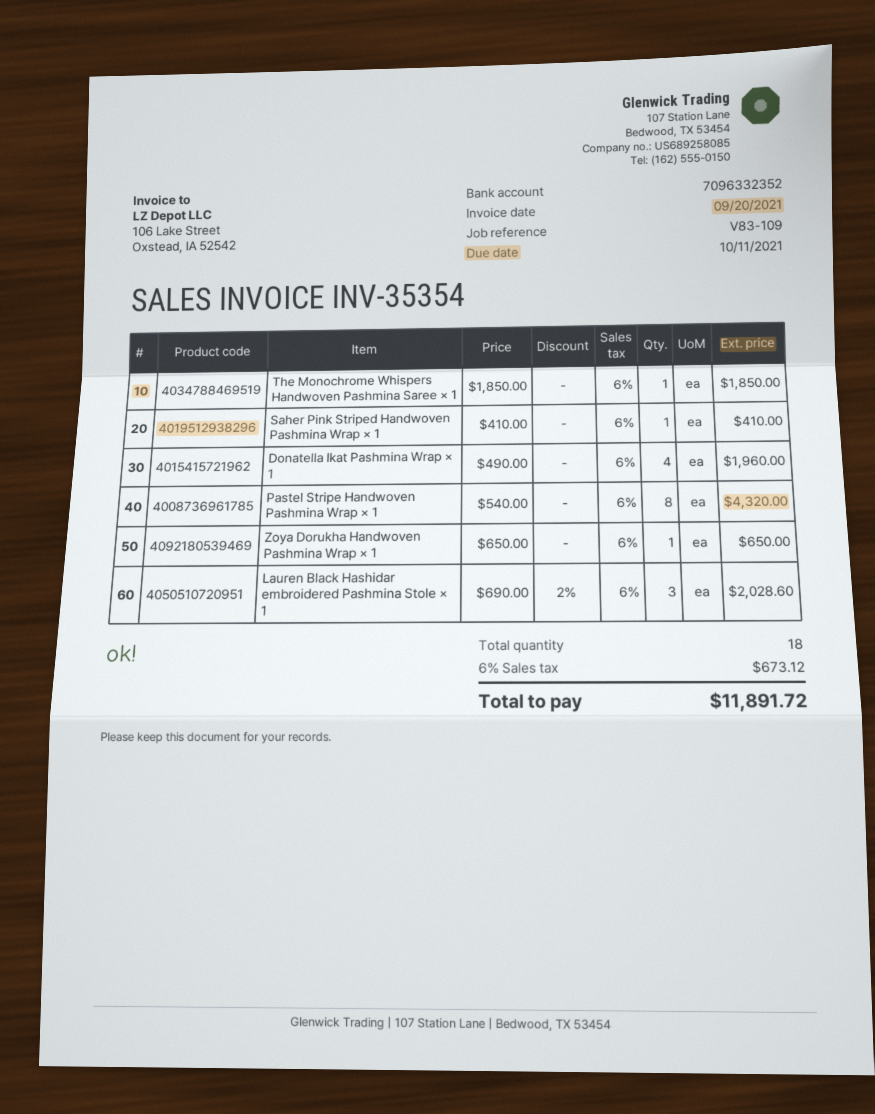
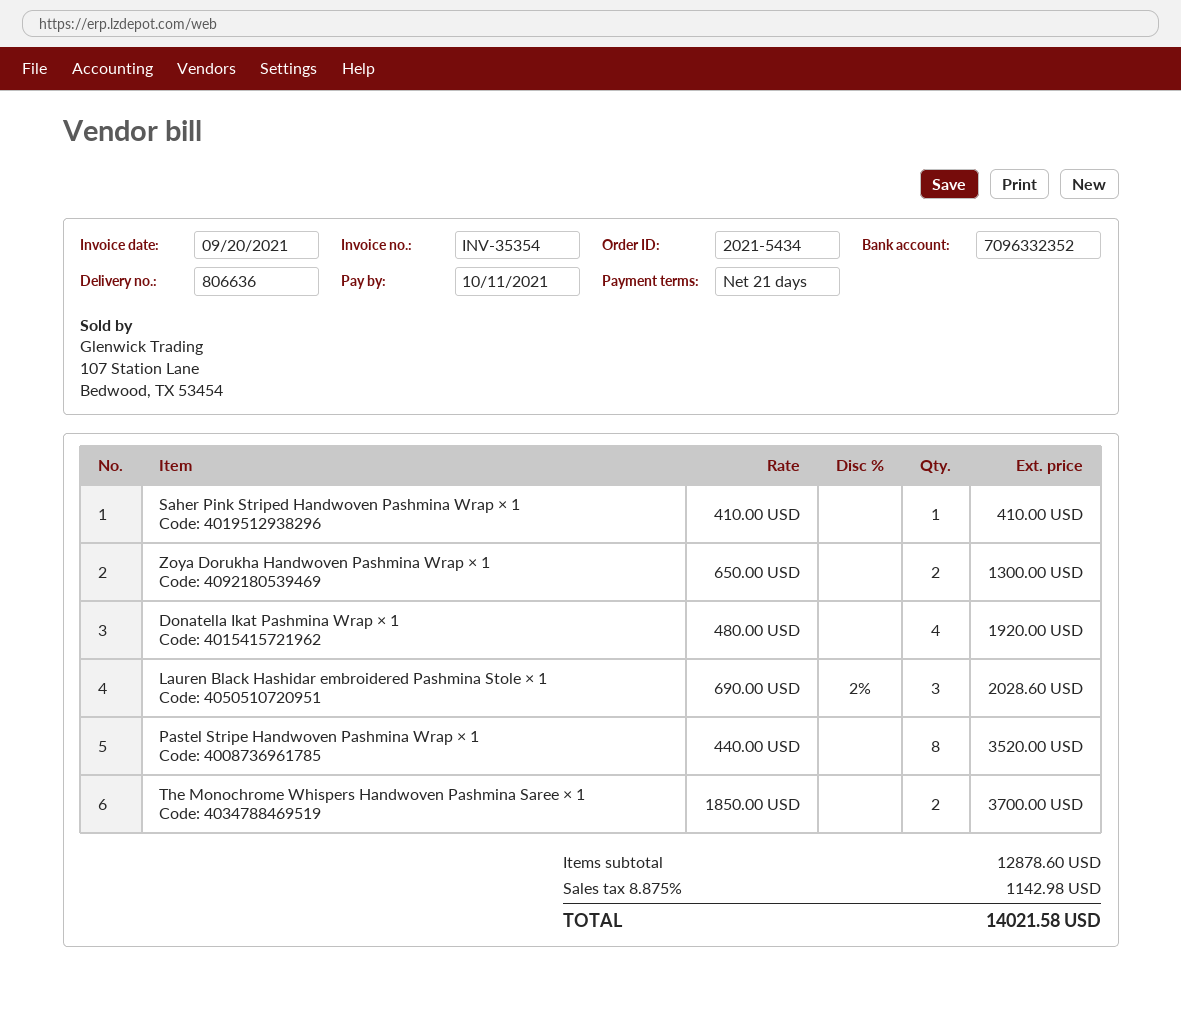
The Monochrome Whispers Handwoven Pashmina Saree × 1: 1 x 1850.00 = 1850.00 -> 2 x 1850.00 = 3700.00
Donatella Ikat Pashmina Wrap × 1: 4 x 490.00 = 1960.00 -> 4 x 480.00 = 1920.00
Pastel Stripe Handwoven Pashmina Wrap × 1: 8 x 540.00 = 4320.00 -> 8 x 440.00 = 3520.00
Zoya Dorukha Handwoven Pashmina Wrap × 1: 1 x 650.00 = 650.00 -> 2 x 650.00 = 1300.00
tax: 6% = 673.12 -> 8.875% = 1142.98
total: 11891.72 -> 14021.58

